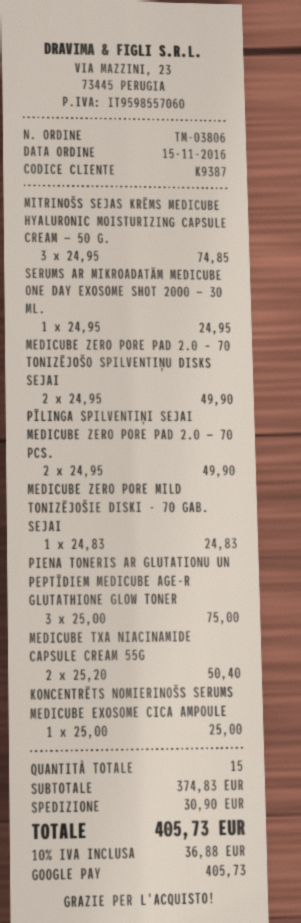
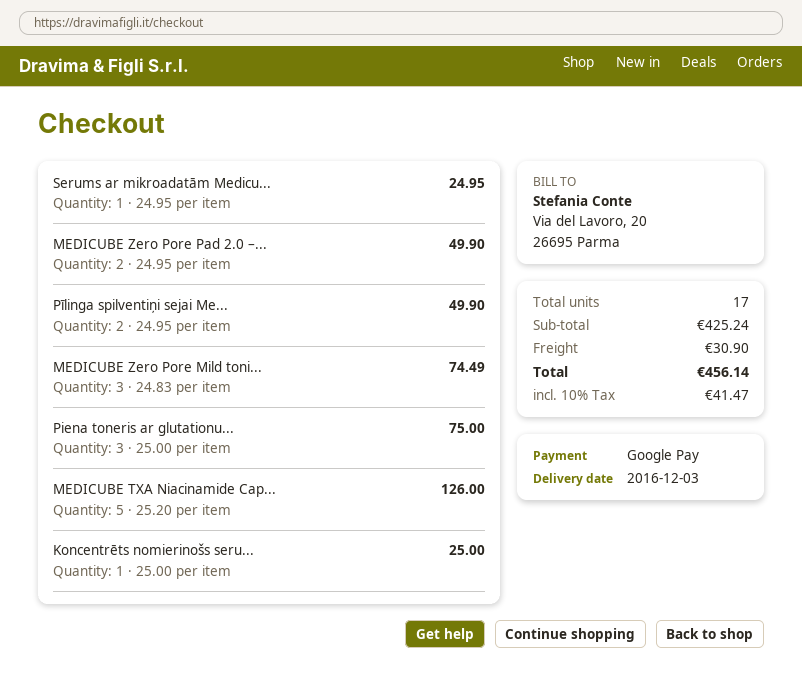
MITRINOŠS SEJAS KRĒMS MEDICUBE HYALURONIC MOISTURIZING CAPSULE CREAM — 50 G.: 3 x 24.95 = 74.85 -> none
MEDICUBE ZERO PORE MILD TONIZĒJOŠIE DISKI - 70 GAB. SEJAI: 1 x 24.83 = 24.83 -> 3 x 24.83 = 74.49
MEDICUBE TXA NIACINAMIDE CAPSULE CREAM 55G: 2 x 25.20 = 50.40 -> 5 x 25.20 = 126.00
total quantity: 15 -> 17
subtotal: 374.83 -> 425.24
tax: 10% = 36.88 -> 10% = 41.47
total: 405.73 -> 456.14

